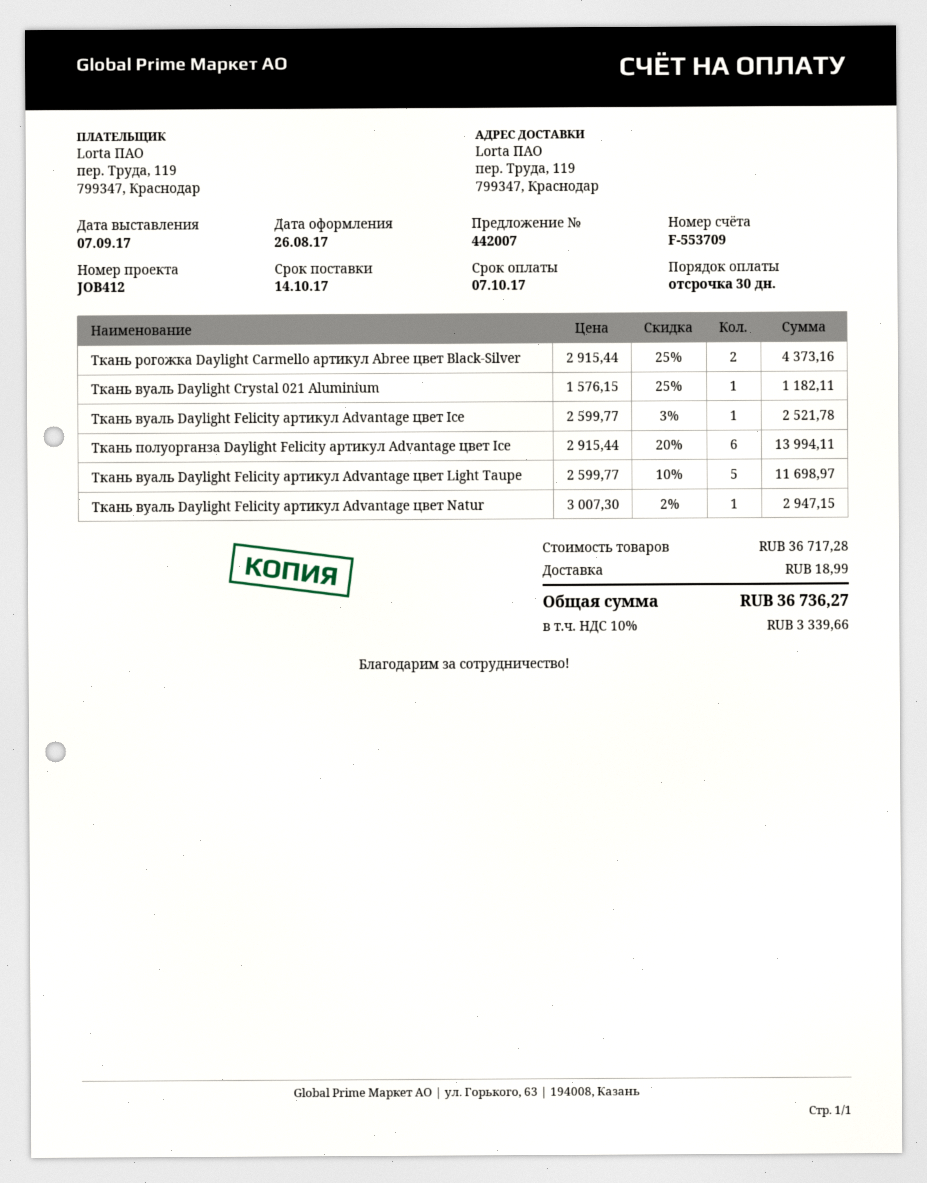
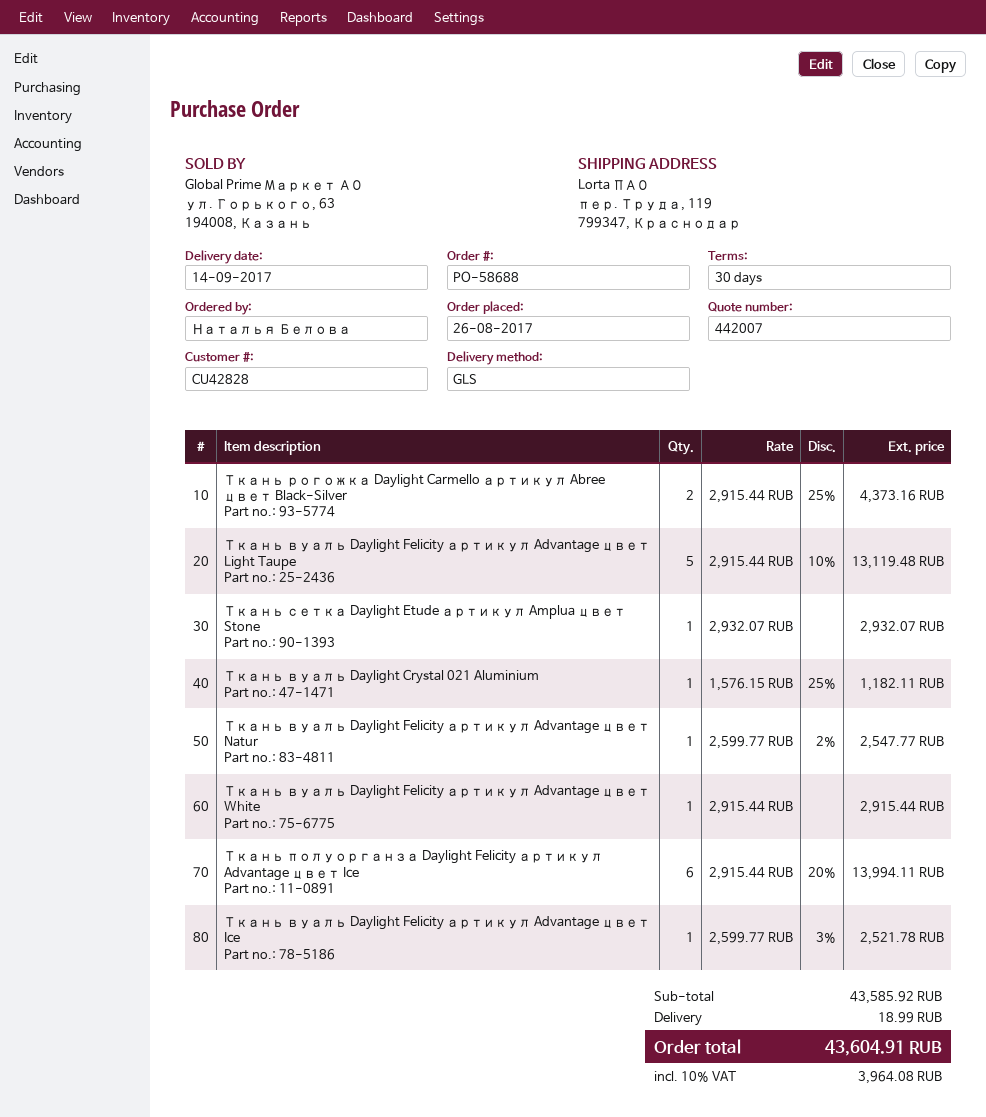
delivery date: 2017-10-14 -> 2017-09-14
Ткань вуаль Daylight Felicity артикул Advantage цвет Light Taupe: 5 x 2599.77 - 10% = 11698.97 -> 5 x 2915.44 - 10% = 13119.48
Ткань вуаль Daylight Felicity артикул Advantage цвет Natur: 1 x 3007.30 - 2% = 2947.15 -> 1 x 2599.77 - 2% = 2547.77
Ткань сетка Daylight Etude артикул Amplua цвет Stone: none -> 1 x 2932.07 = 2932.07
Ткань вуаль Daylight Felicity артикул Advantage цвет White: none -> 1 x 2915.44 = 2915.44
subtotal: 36717.28 -> 43585.92
tax: 10% = 3339.66 -> 10% = 3964.08
total: 36736.27 -> 43604.91

